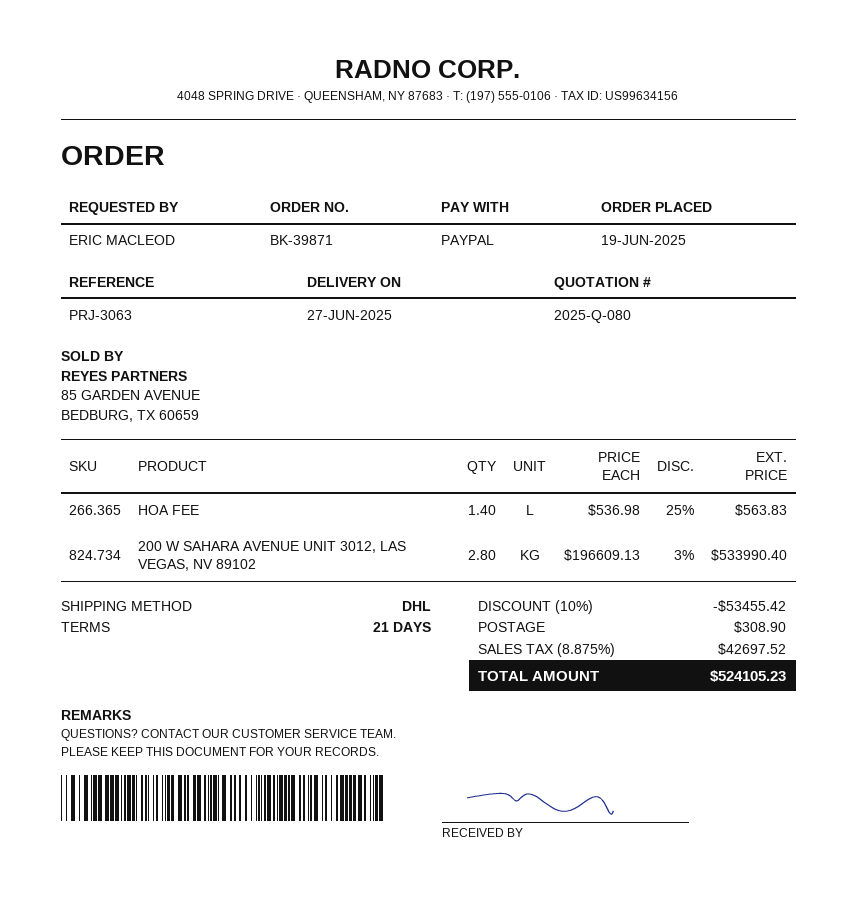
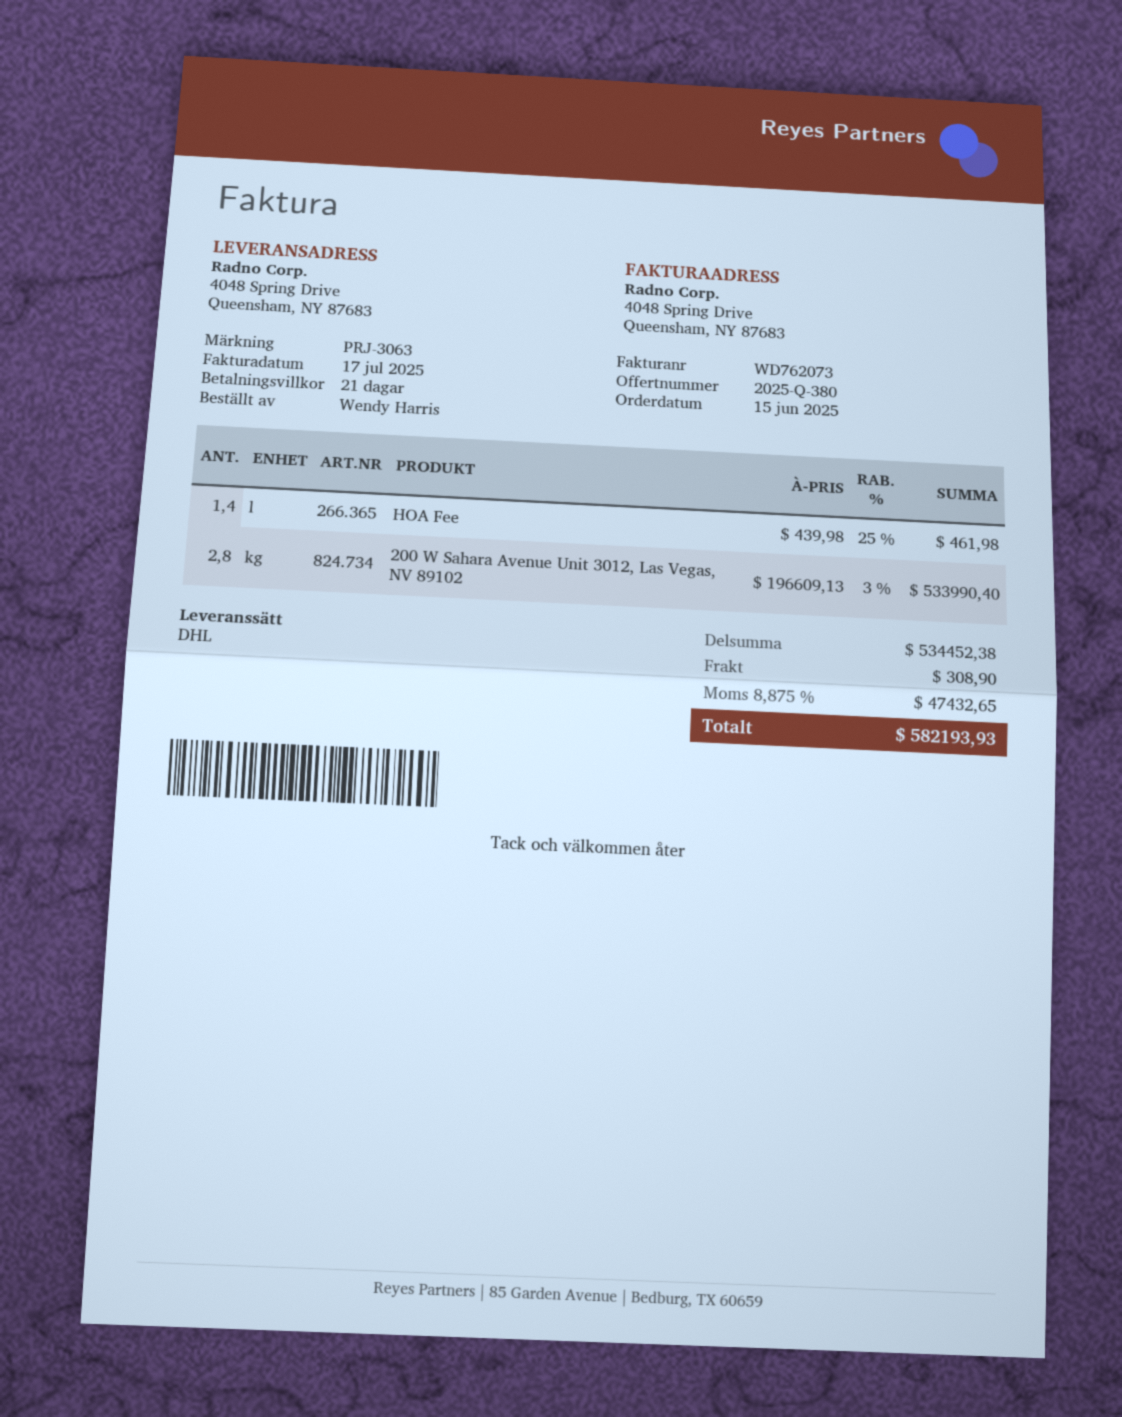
quote number: 2025-Q-080 -> 2025-Q-380
order date: 2025-06-19 -> 2025-06-15
ordered by: ERIC MACLEOD -> Wendy Harris
HOA FEE: 1.4 x 536.98 - 25% = 563.83 -> 1.4 x 439.98 - 25% = 461.98
discount: 10% = 53455.42 -> none
tax: 8.875% = 42697.52 -> 8.875% = 47432.65
total: 524105.23 -> 582193.93

